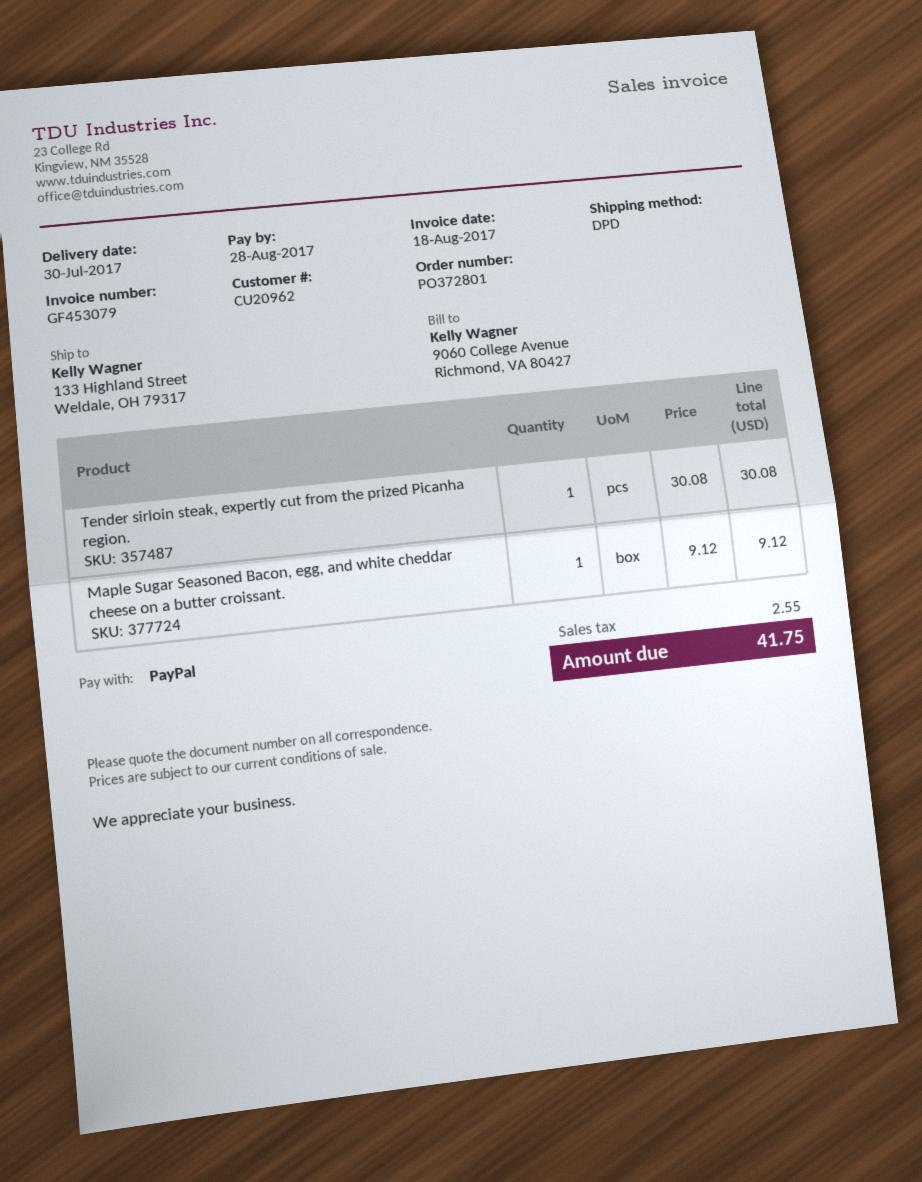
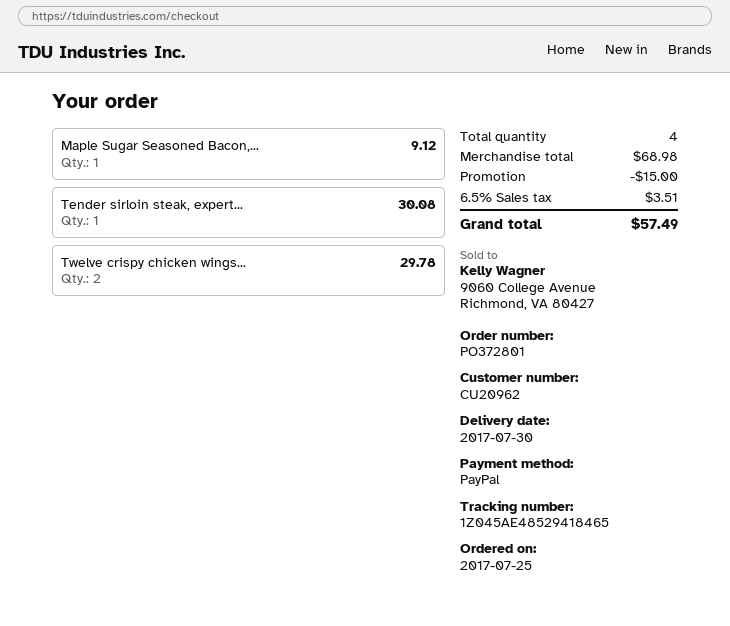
Twelve crispy chicken wings...: none -> 2 for 29.78
discount: none -> 15.00
tax: 2.55 -> 3.51
total: 41.75 -> 57.49

